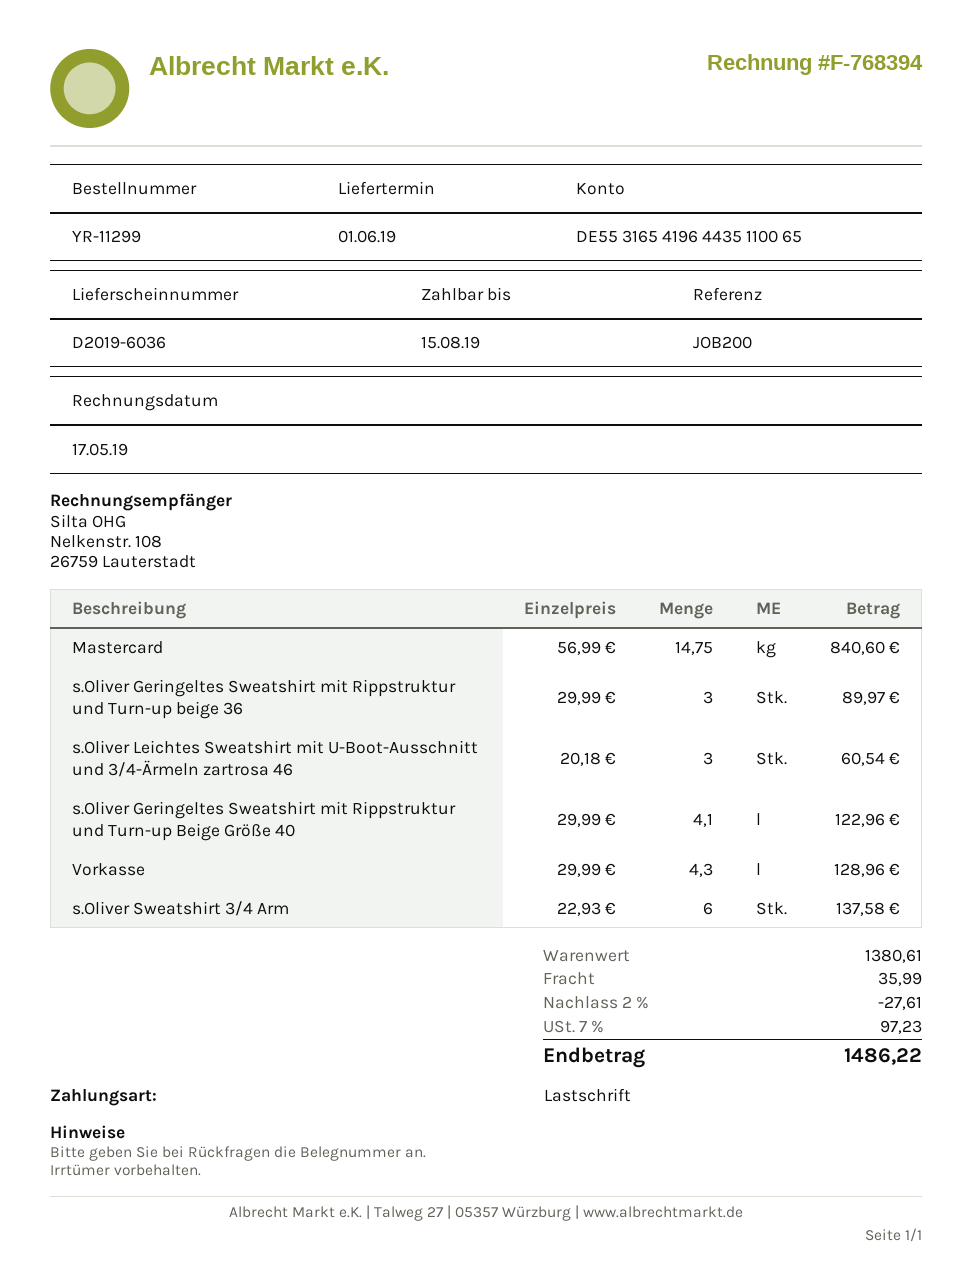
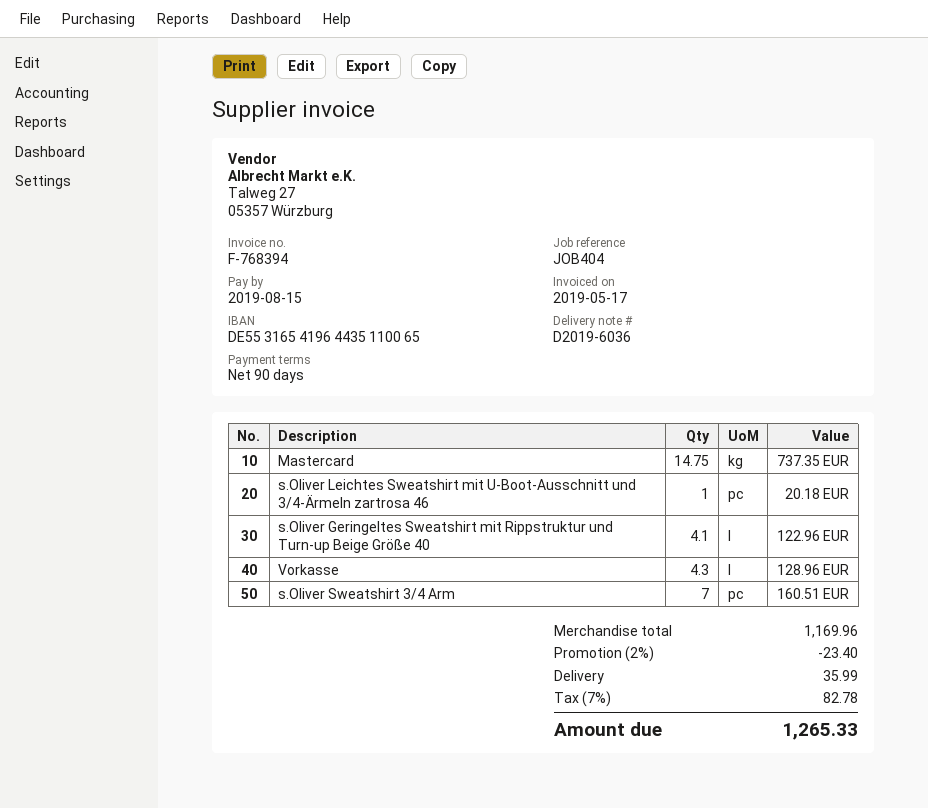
reference: JOB200 -> JOB404
Mastercard: 14.75 for 840.60 -> 14.75 for 737.35
s.Oliver Geringeltes Sweatshirt mit Rippstruktur und Turn-up beige 36: 3 for 89.97 -> none
s.Oliver Leichtes Sweatshirt mit U-Boot-Ausschnitt und 3/4-Ärmeln zartrosa 46: 3 for 60.54 -> 1 for 20.18
s.Oliver Sweatshirt 3/4 Arm: 6 for 137.58 -> 7 for 160.51
subtotal: 1380.61 -> 1169.96
discount: 2% = 27.61 -> 2% = 23.40
tax: 7% = 97.23 -> 7% = 82.78
total: 1486.22 -> 1265.33

